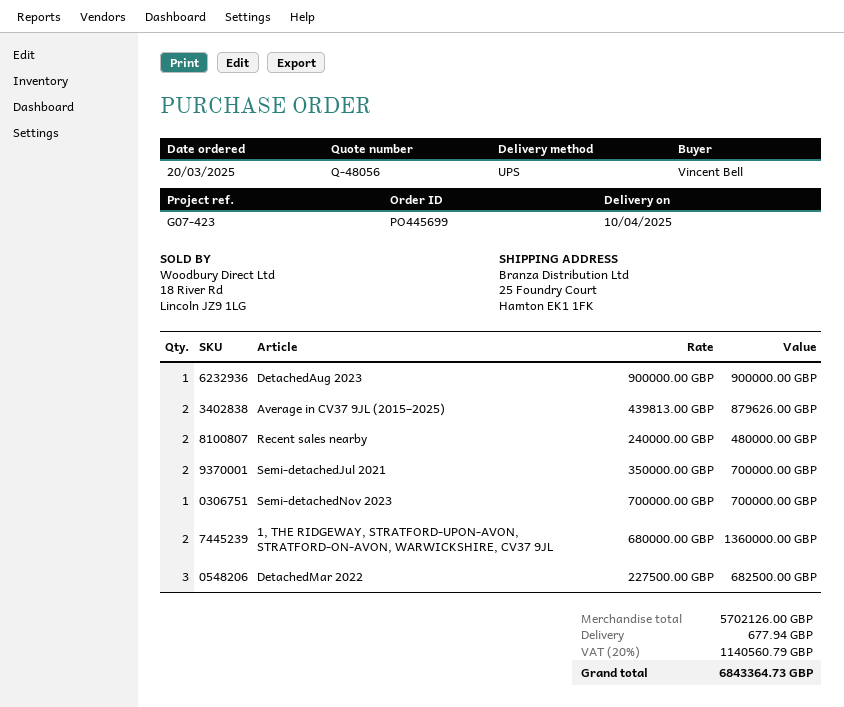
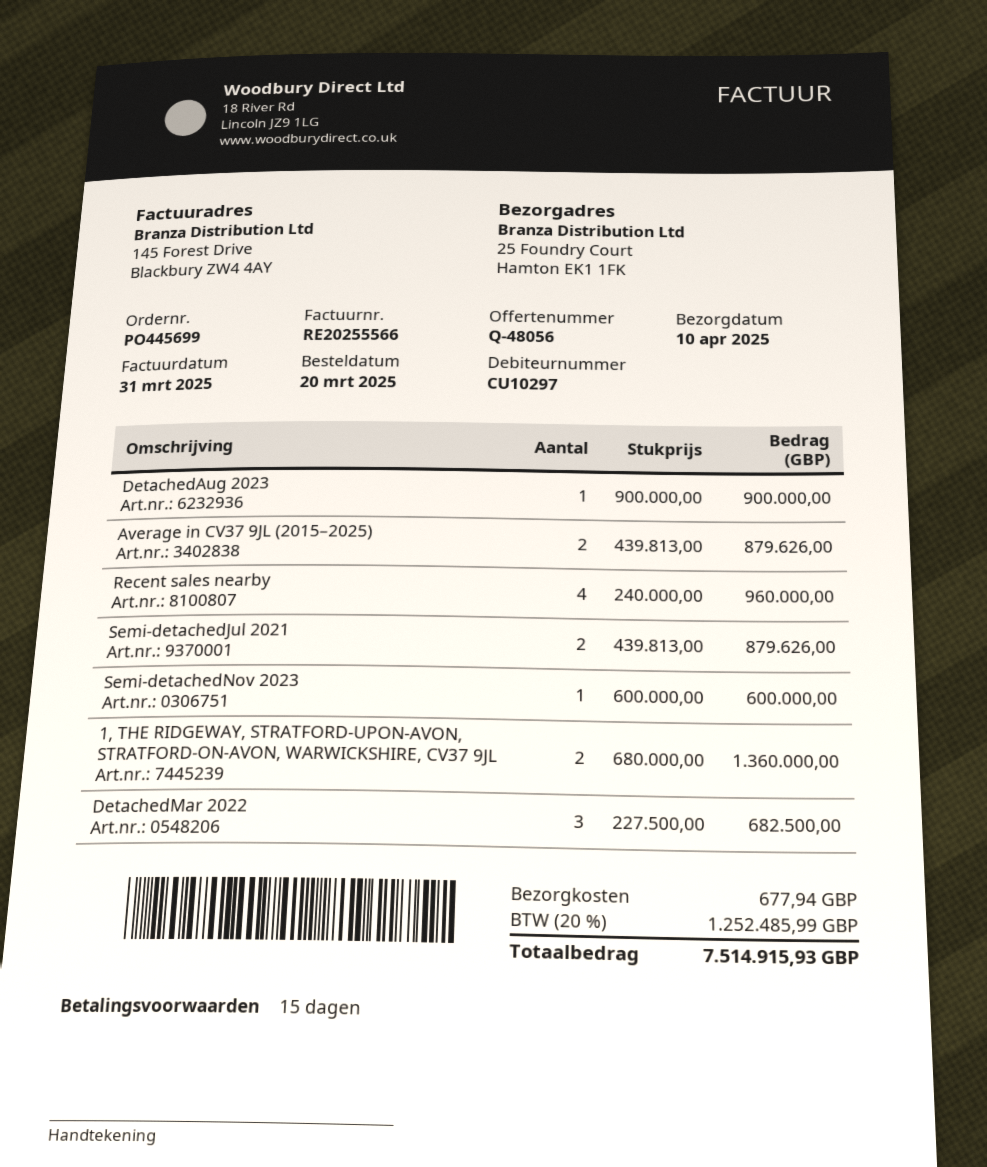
Recent sales nearby: 2 x 240000.00 = 480000.00 -> 4 x 240000.00 = 960000.00
Semi-detachedJul 2021: 2 x 350000.00 = 700000.00 -> 2 x 439813.00 = 879626.00
Semi-detachedNov 2023: 1 x 700000.00 = 700000.00 -> 1 x 600000.00 = 600000.00
tax: 20% = 1140560.79 -> 20% = 1252485.99
total: 6843364.73 -> 7514915.93

